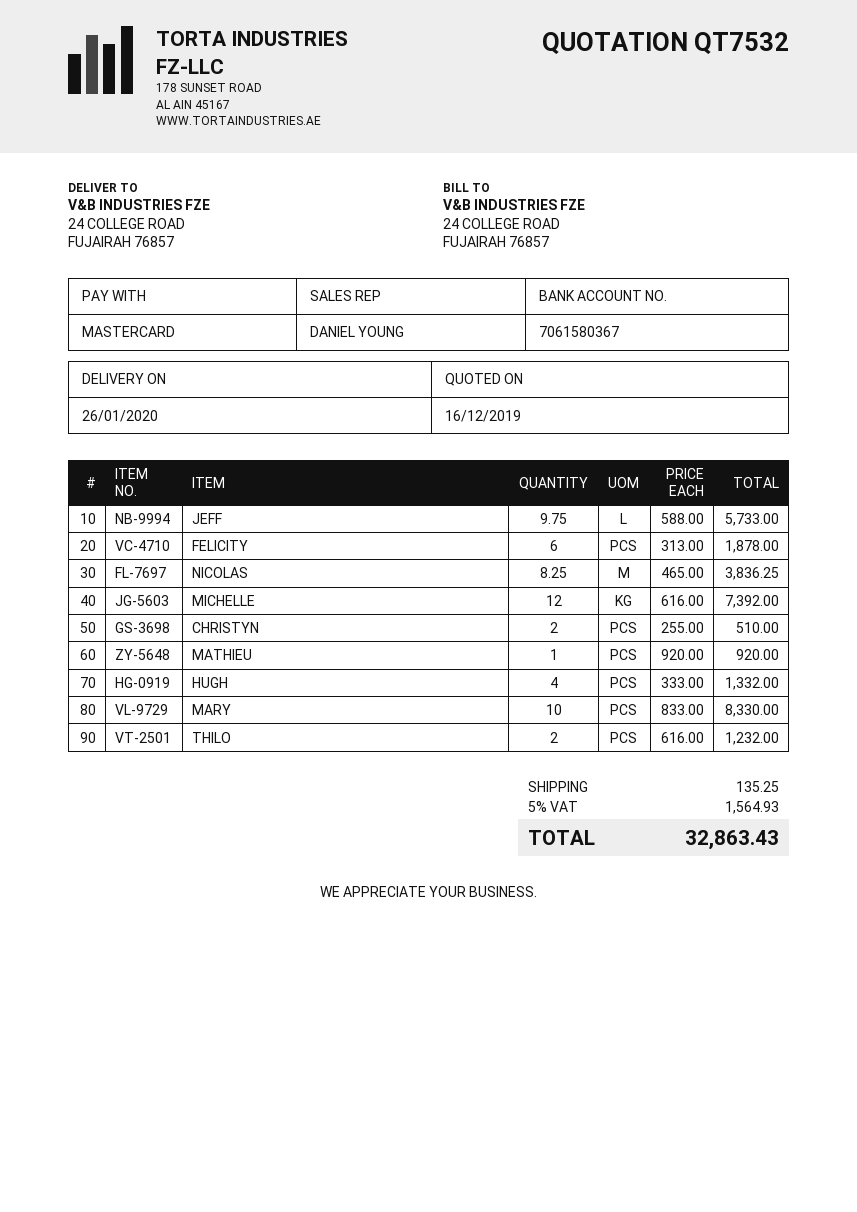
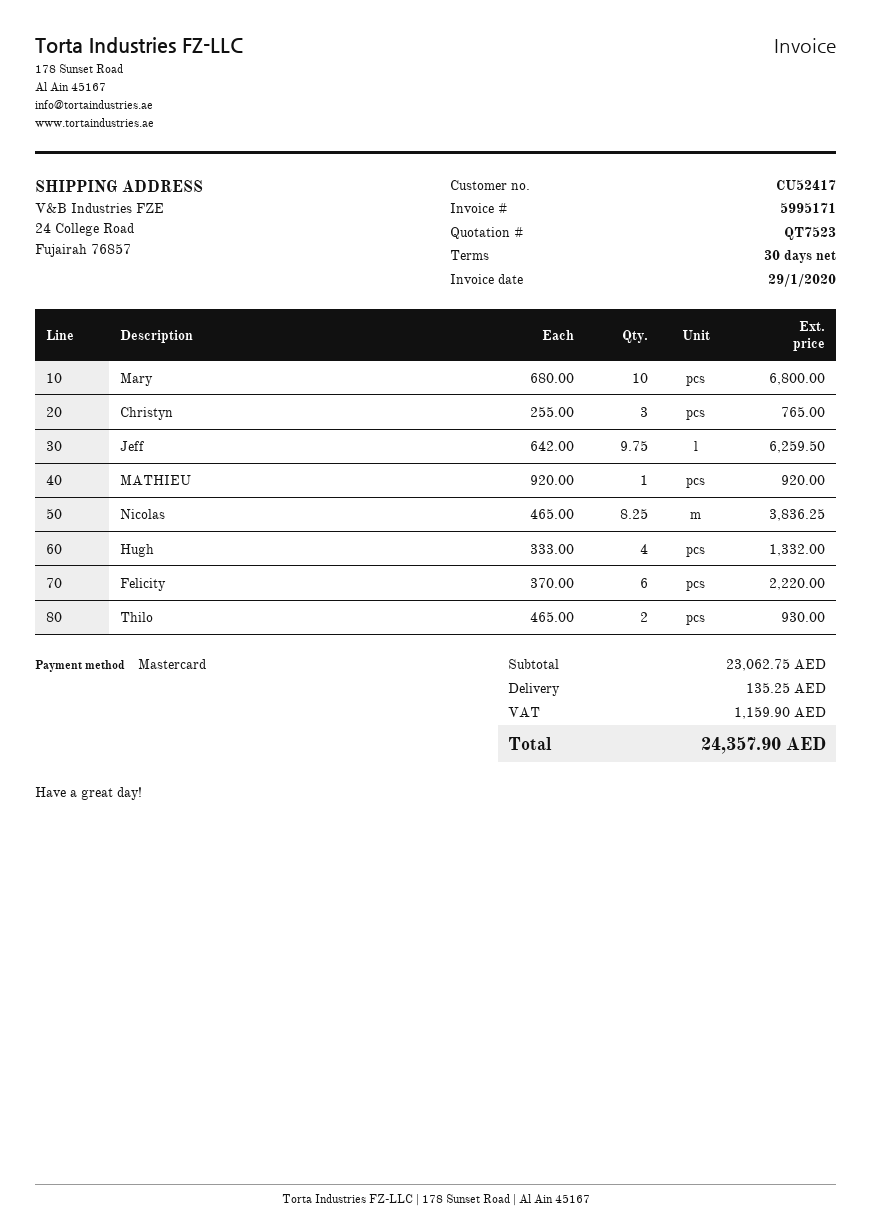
quote number: QT7532 -> QT7523
JEFF: 9.75 x 588.00 = 5733.00 -> 9.75 x 642.00 = 6259.50
FELICITY: 6 x 313.00 = 1878.00 -> 6 x 370.00 = 2220.00
MICHELLE: 12 x 616.00 = 7392.00 -> none
CHRISTYN: 2 x 255.00 = 510.00 -> 3 x 255.00 = 765.00
MARY: 10 x 833.00 = 8330.00 -> 10 x 680.00 = 6800.00
THILO: 2 x 616.00 = 1232.00 -> 2 x 465.00 = 930.00
tax: 1564.93 -> 1159.90
total: 32863.43 -> 24357.90

